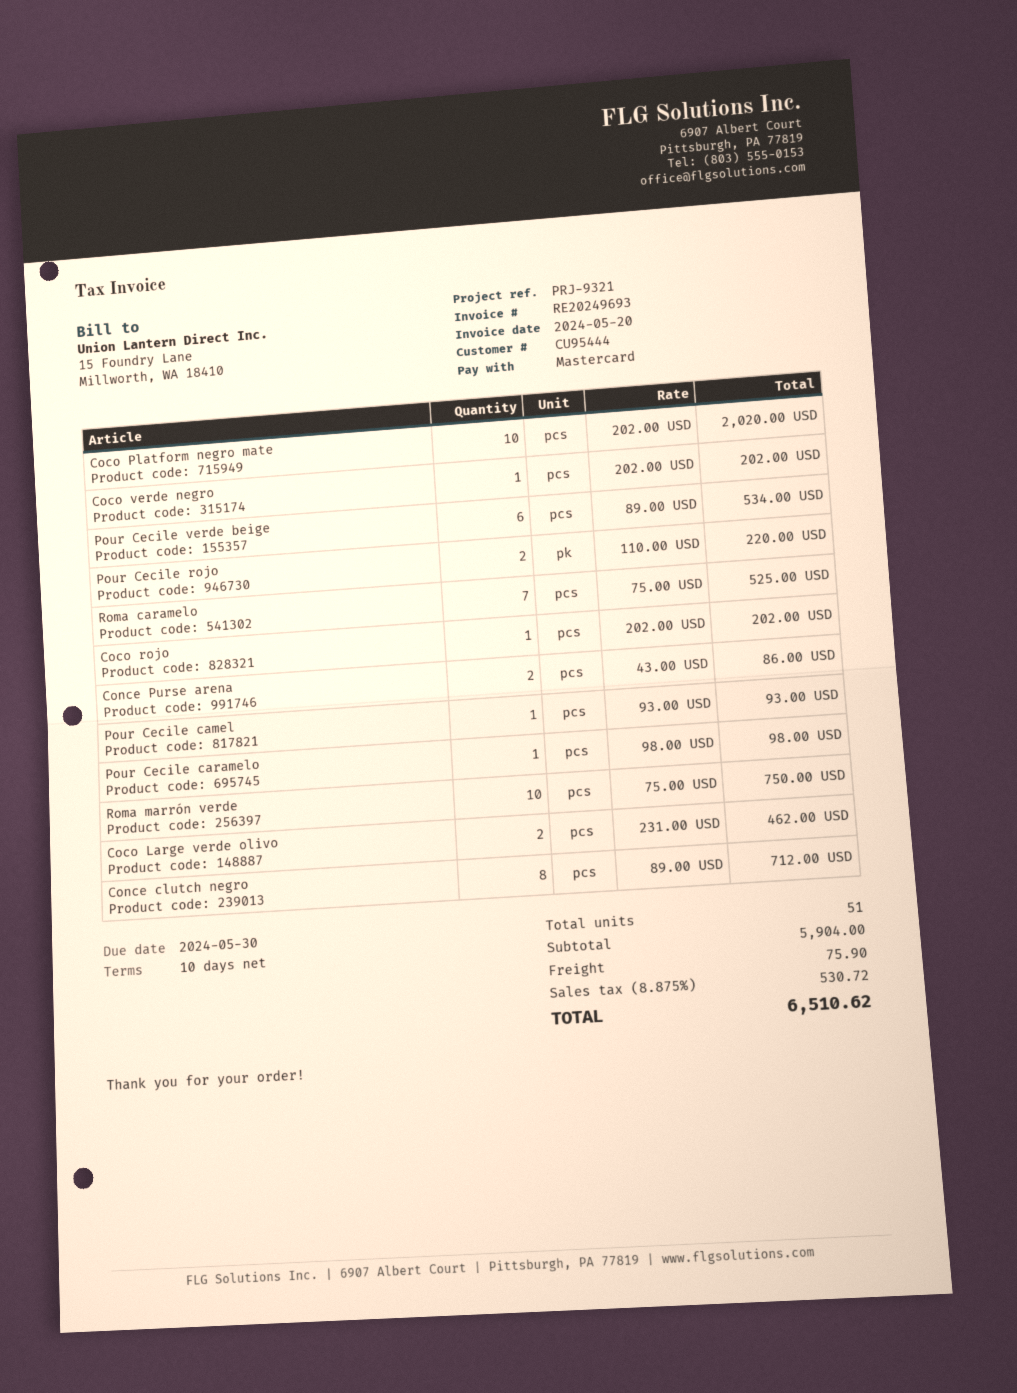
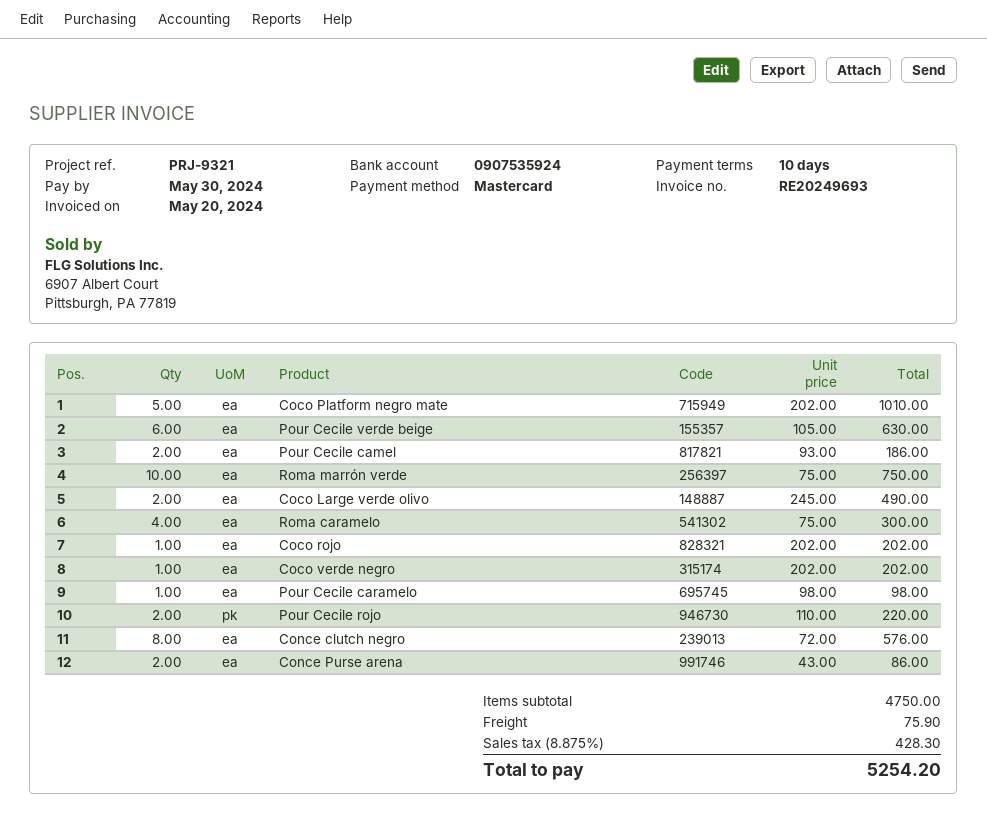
Coco Platform negro mate: 10 x 202.00 = 2020.00 -> 5 x 202.00 = 1010.00
Pour Cecile verde beige: 6 x 89.00 = 534.00 -> 6 x 105.00 = 630.00
Roma caramelo: 7 x 75.00 = 525.00 -> 4 x 75.00 = 300.00
Pour Cecile camel: 1 x 93.00 = 93.00 -> 2 x 93.00 = 186.00
Coco Large verde olivo: 2 x 231.00 = 462.00 -> 2 x 245.00 = 490.00
Conce clutch negro: 8 x 89.00 = 712.00 -> 8 x 72.00 = 576.00
subtotal: 5904.00 -> 4750.00
tax: 8.875% = 530.72 -> 8.875% = 428.30
total: 6510.62 -> 5254.20

